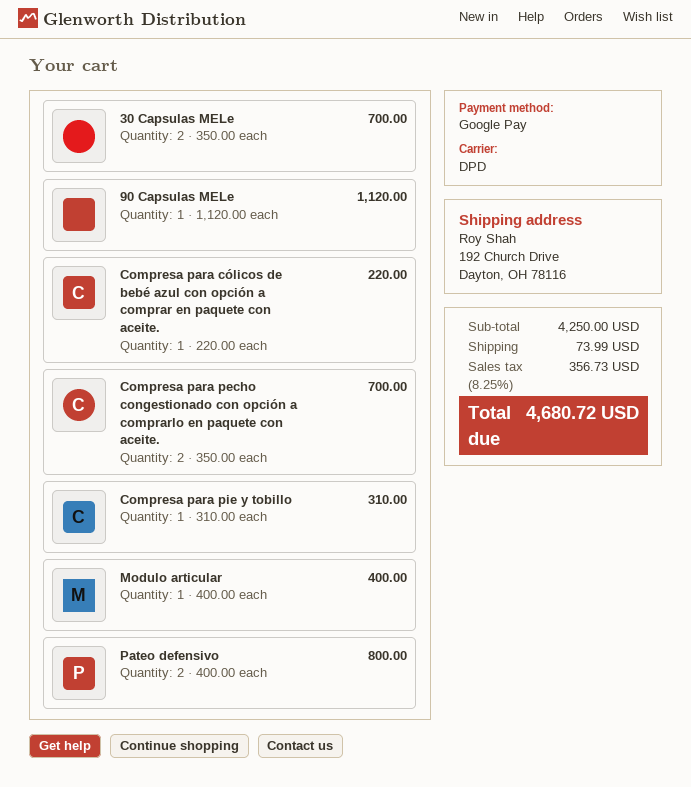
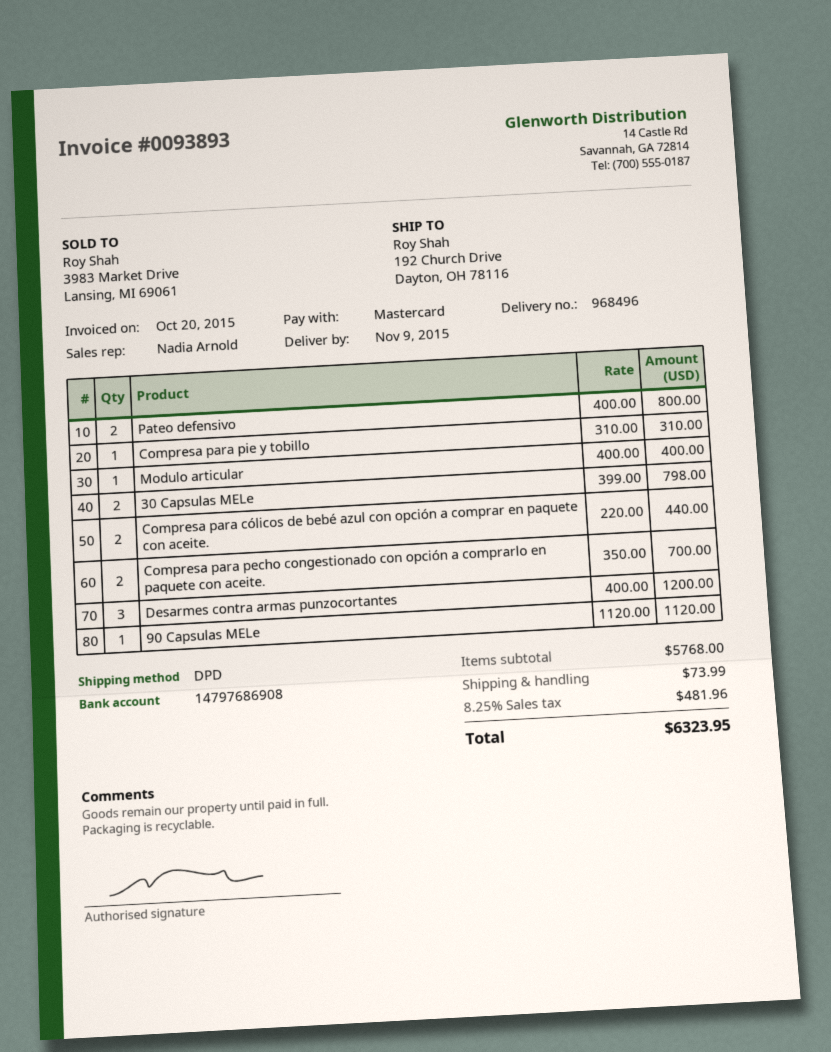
payment method: Google Pay -> Mastercard
30 Capsulas MELe: 2 x 350.00 = 700.00 -> 2 x 399.00 = 798.00
Compresa para cólicos de bebé azul con opción a comprar en paquete con aceite.: 1 x 220.00 = 220.00 -> 2 x 220.00 = 440.00
Desarmes contra armas punzocortantes: none -> 3 x 400.00 = 1200.00
subtotal: 4250.00 -> 5768.00
tax: 8.25% = 356.73 -> 8.25% = 481.96
total: 4680.72 -> 6323.95

